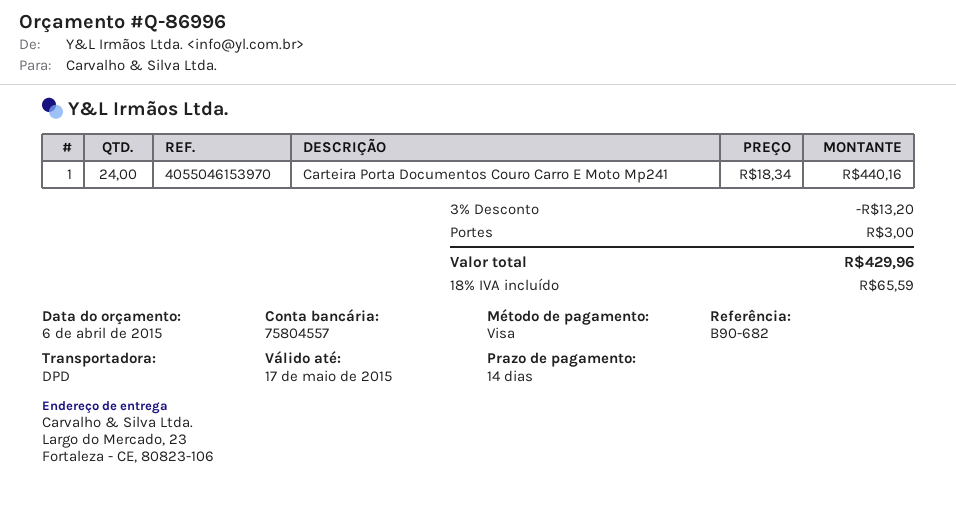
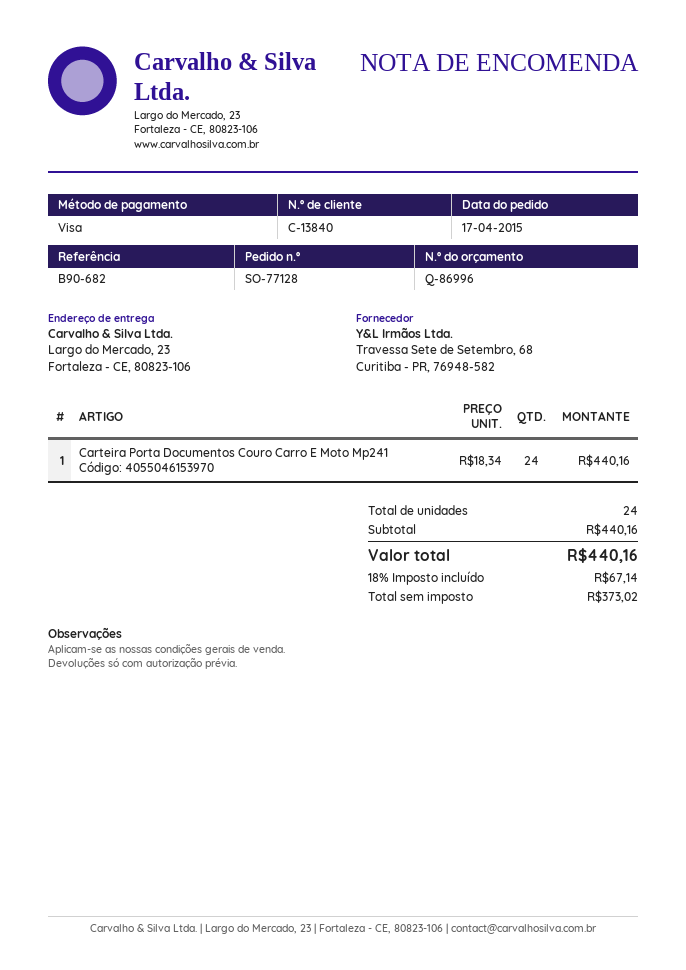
discount: 3% = 13.20 -> none
shipping: 3.00 -> none
tax: 18% = 65.59 -> 18% = 67.14
total: 429.96 -> 440.16

